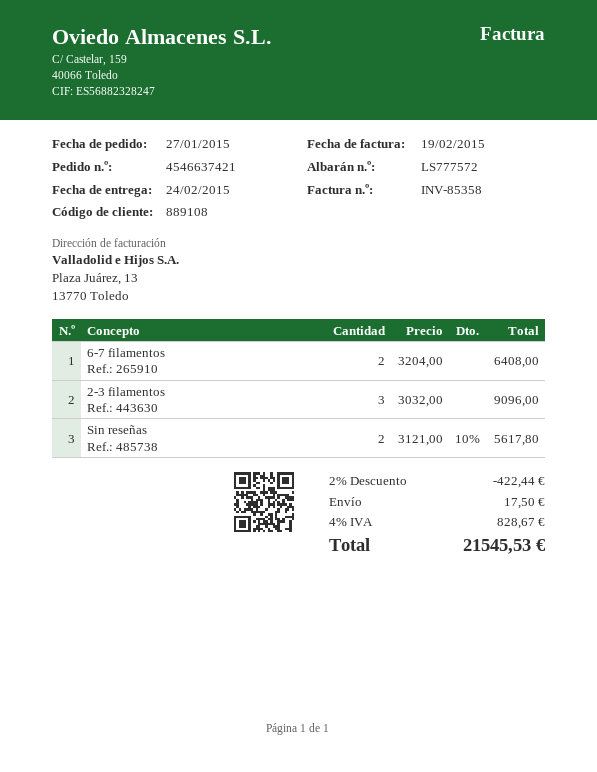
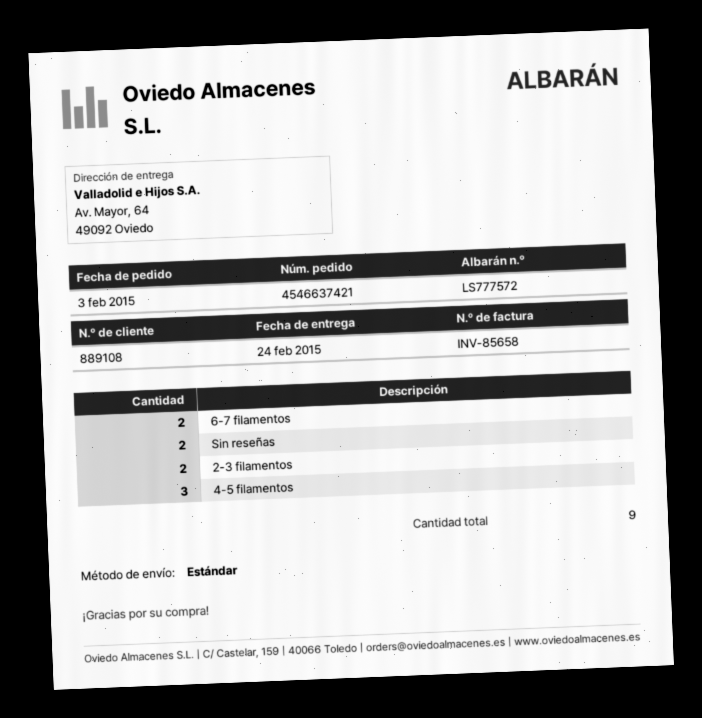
order date: 2015-01-27 -> 2015-02-03
invoice number: INV-85358 -> INV-85658
2-3 filamentos: 3 -> 2
4-5 filamentos: none -> 3

